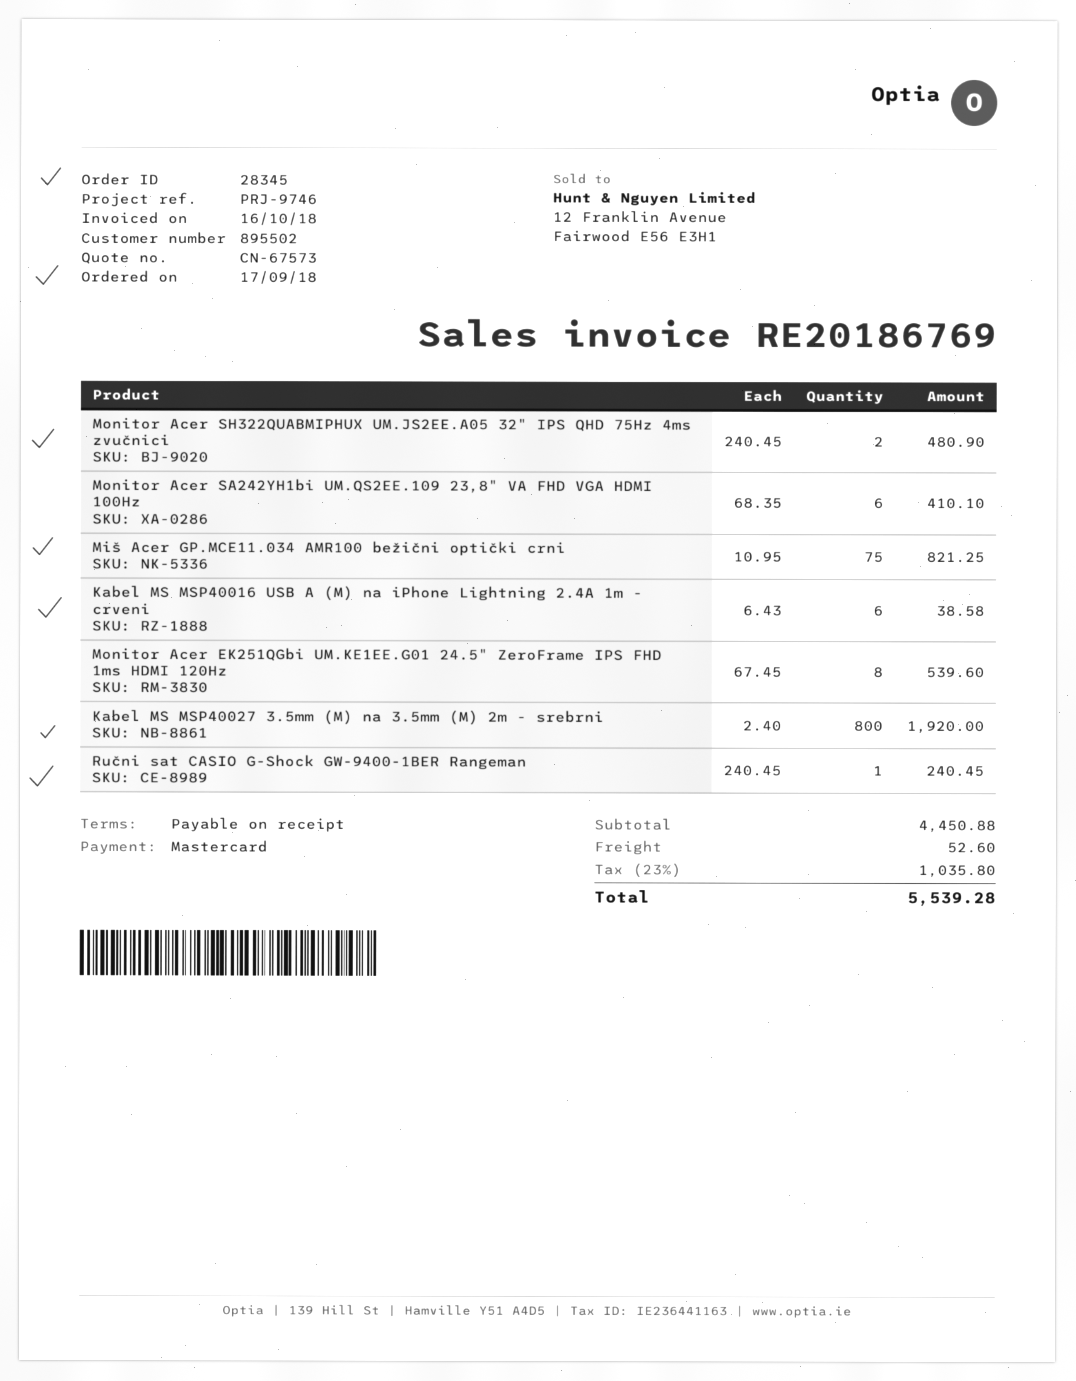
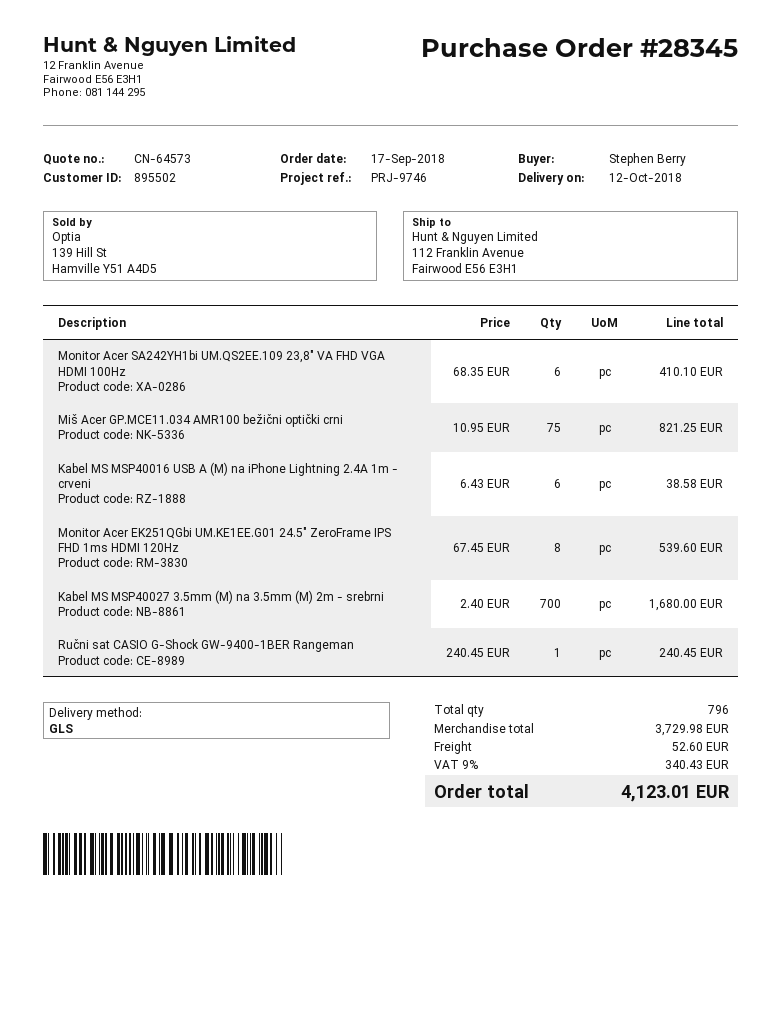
quote number: CN-67573 -> CN-64573
Monitor Acer SH322QUABMIPHUX UM.JS2EE.A05 32" IPS QHD 75Hz 4ms zvučnici: 2 x 240.45 = 480.90 -> none
Kabel MS MSP40027 3.5mm (M) na 3.5mm (M) 2m - srebrni: 800 x 2.40 = 1920.00 -> 700 x 2.40 = 1680.00
subtotal: 4450.88 -> 3729.98
tax: 23% = 1035.80 -> 9% = 340.43
total: 5539.28 -> 4123.01

